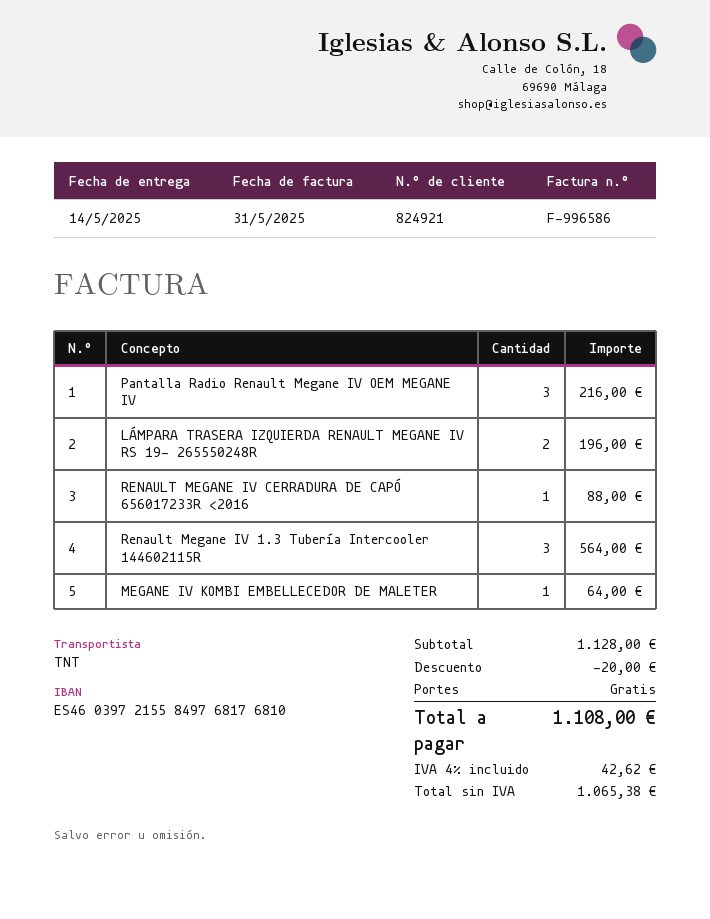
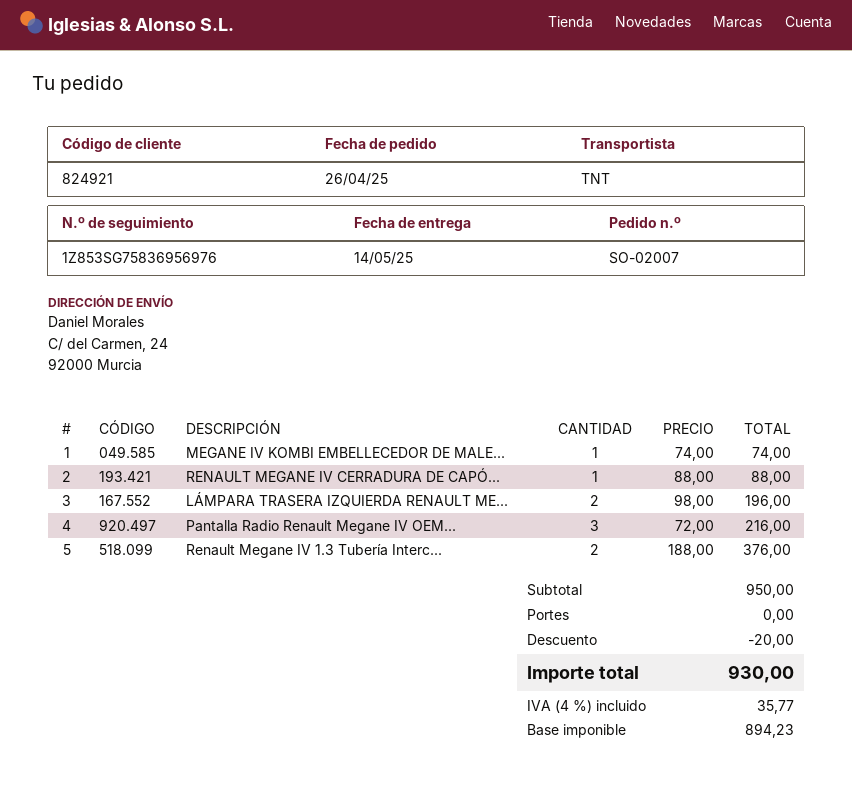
Renault Megane IV 1.3 Tubería Intercooler 144602115R: 3 for 564.00 -> 2 for 376.00
MEGANE IV KOMBI EMBELLECEDOR DE MALETER: 1 for 64.00 -> 1 for 74.00
subtotal: 1128.00 -> 950.00
net: 1065.38 -> 894.23
tax: 4% = 42.62 -> 4% = 35.77
total: 1108.00 -> 930.00

